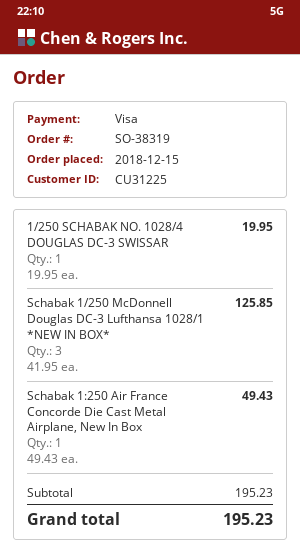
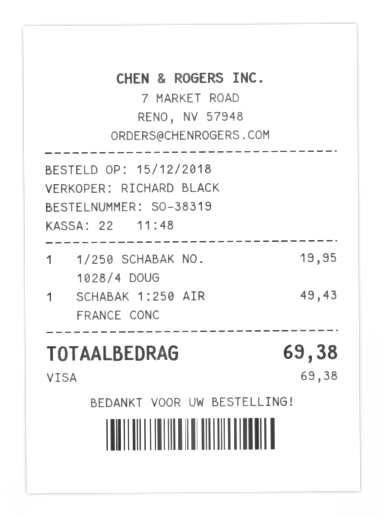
Schabak 1/250 McDonnell Douglas DC-3 Lufthansa 1028/1 *NEW IN BOX*: 3 x 41.95 = 125.85 -> none
total: 195.23 -> 69.38

